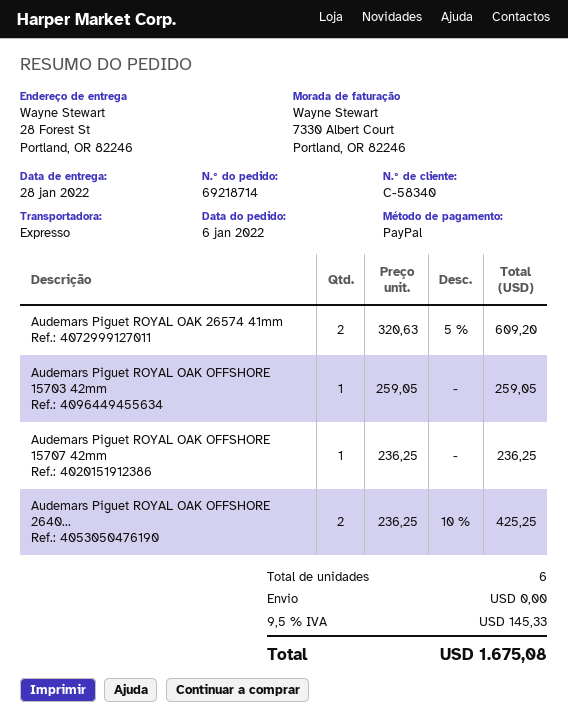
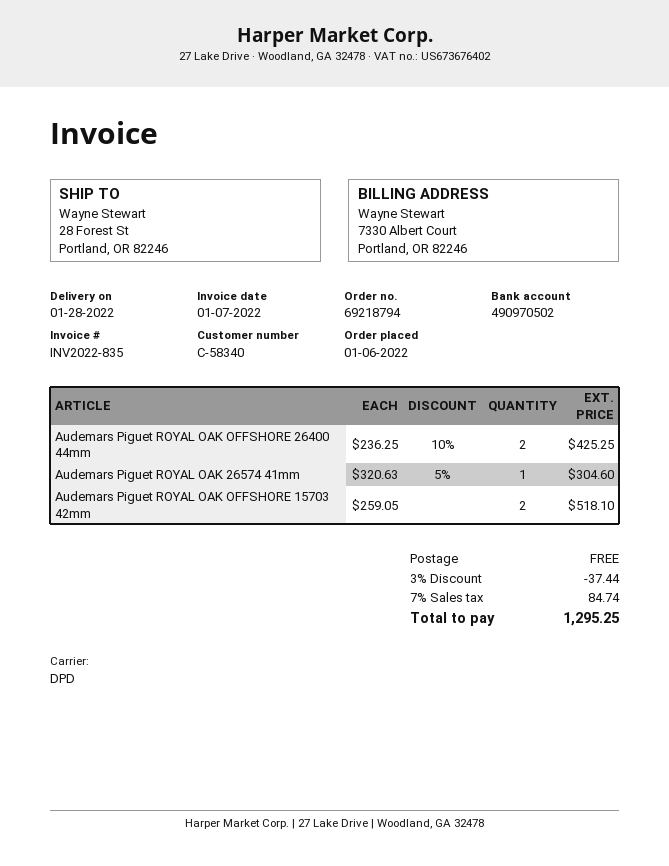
order number: 69218714 -> 69218794
shipping method: express -> DPD
Audemars Piguet ROYAL OAK 26574 41mm: 2 x 320.63 - 5% = 609.20 -> 1 x 320.63 - 5% = 304.60
Audemars Piguet ROYAL OAK OFFSHORE 15703 42mm: 1 x 259.05 = 259.05 -> 2 x 259.05 = 518.10
Audemars Piguet ROYAL OAK OFFSHORE 15707 42mm: 1 x 236.25 = 236.25 -> none
discount: none -> 3% = 37.44
tax: 9.5% = 145.33 -> 7% = 84.74
total: 1675.08 -> 1295.25

